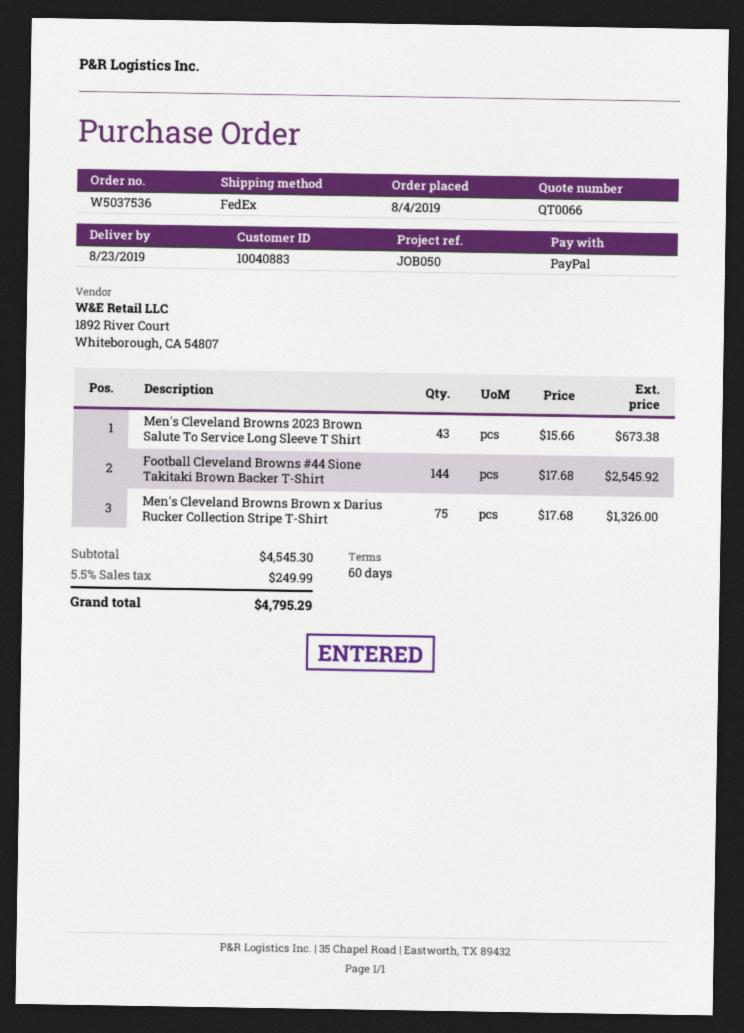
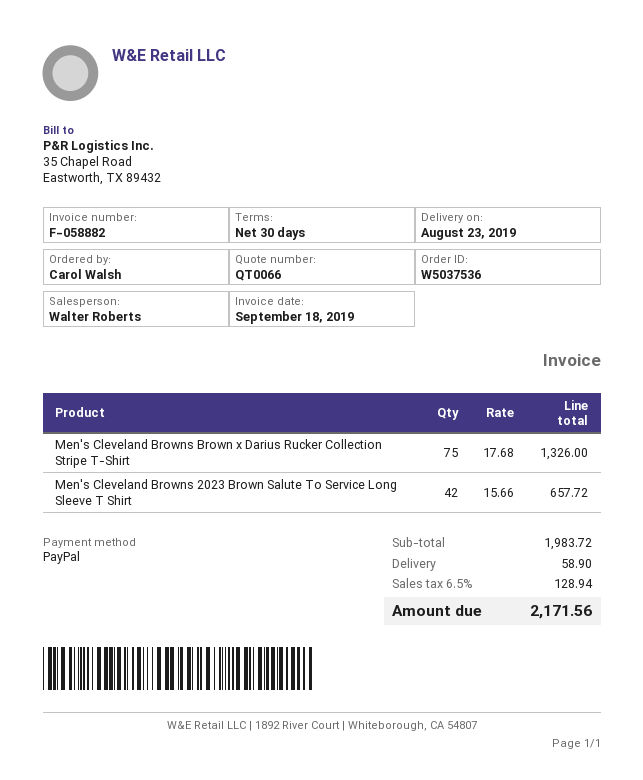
payment terms: 60 days -> 30 days
Men's Cleveland Browns 2023 Brown Salute To Service Long Sleeve T Shirt: 43 x 15.66 = 673.38 -> 42 x 15.66 = 657.72
Football Cleveland Browns #44 Sione Takitaki Brown Backer T-Shirt: 144 x 17.68 = 2545.92 -> none
subtotal: 4545.30 -> 1983.72
shipping: none -> 58.90
tax: 5.5% = 249.99 -> 6.5% = 128.94
total: 4795.29 -> 2171.56

